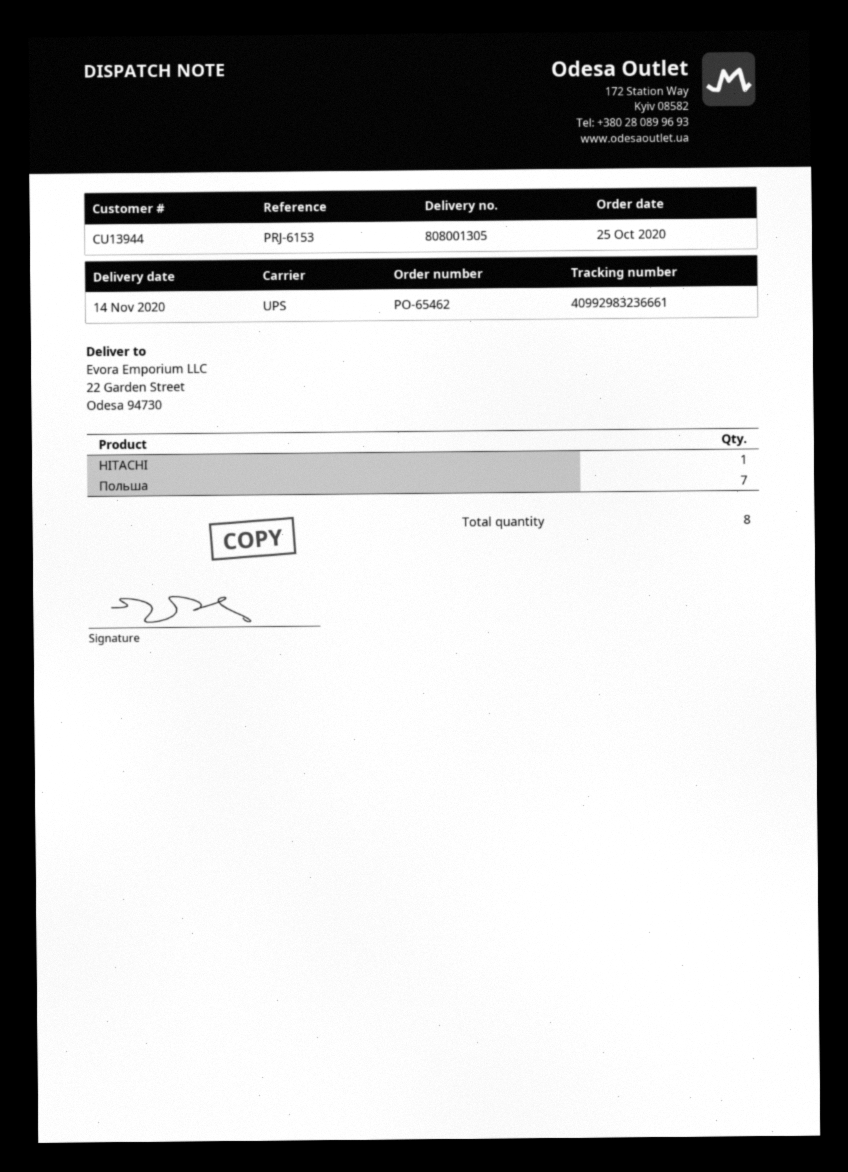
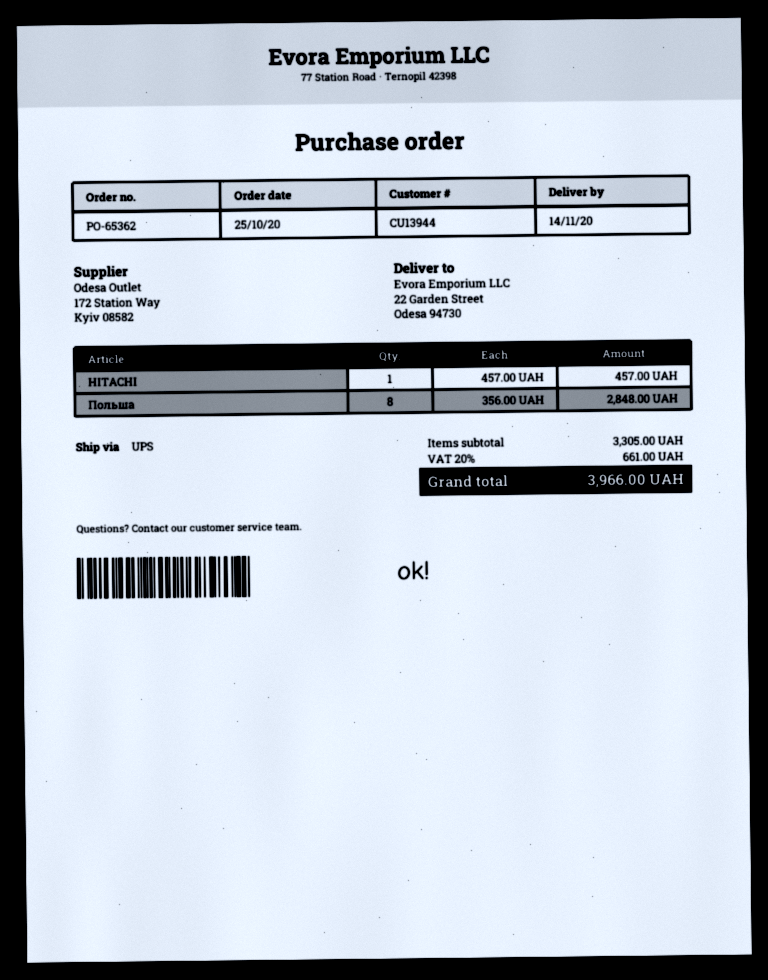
order number: PO-65462 -> PO-65362
Польша: 7 -> 8

